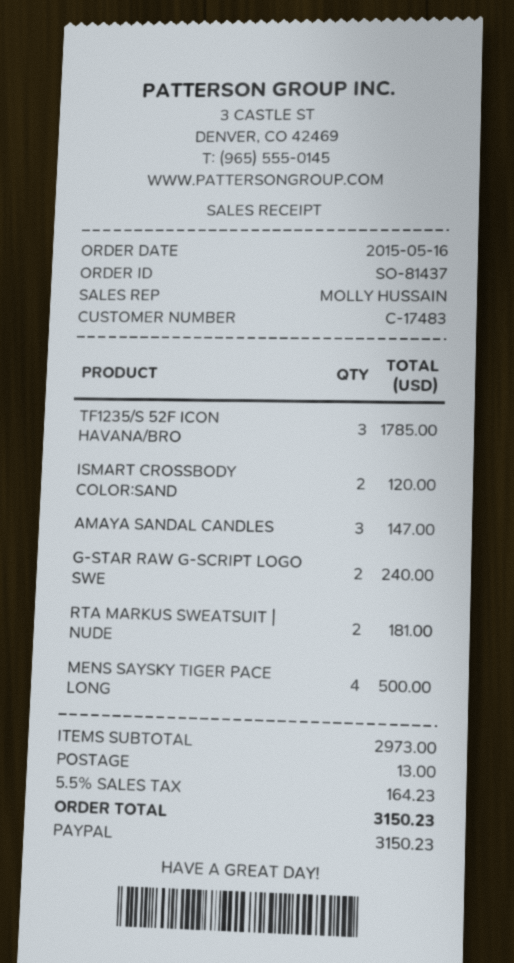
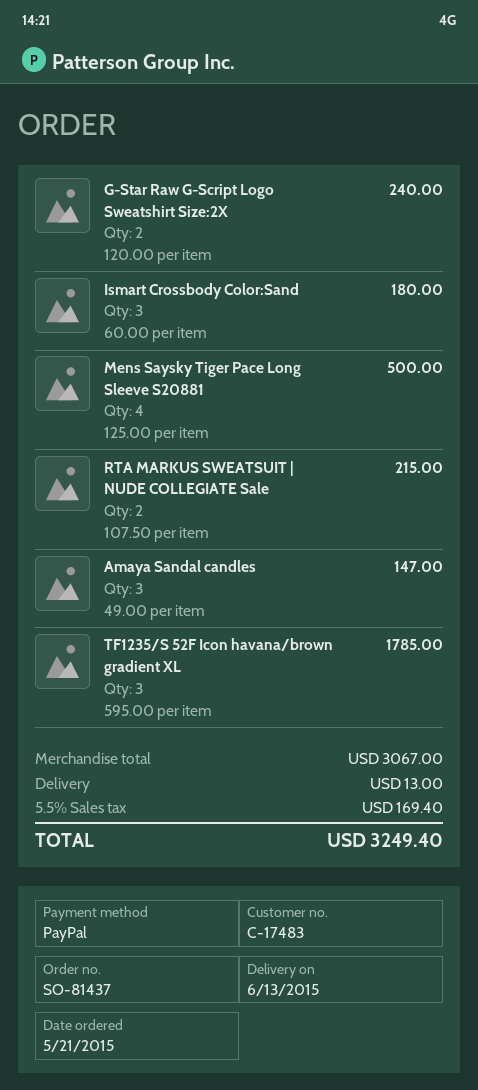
order date: 2015-05-16 -> 2015-05-21
ISMART CROSSBODY COLOR:SAND: 2 for 120.00 -> 3 for 180.00
RTA MARKUS SWEATSUIT | NUDE: 2 for 181.00 -> 2 for 215.00
subtotal: 2973.00 -> 3067.00
tax: 5.5% = 164.23 -> 5.5% = 169.40
total: 3150.23 -> 3249.40

